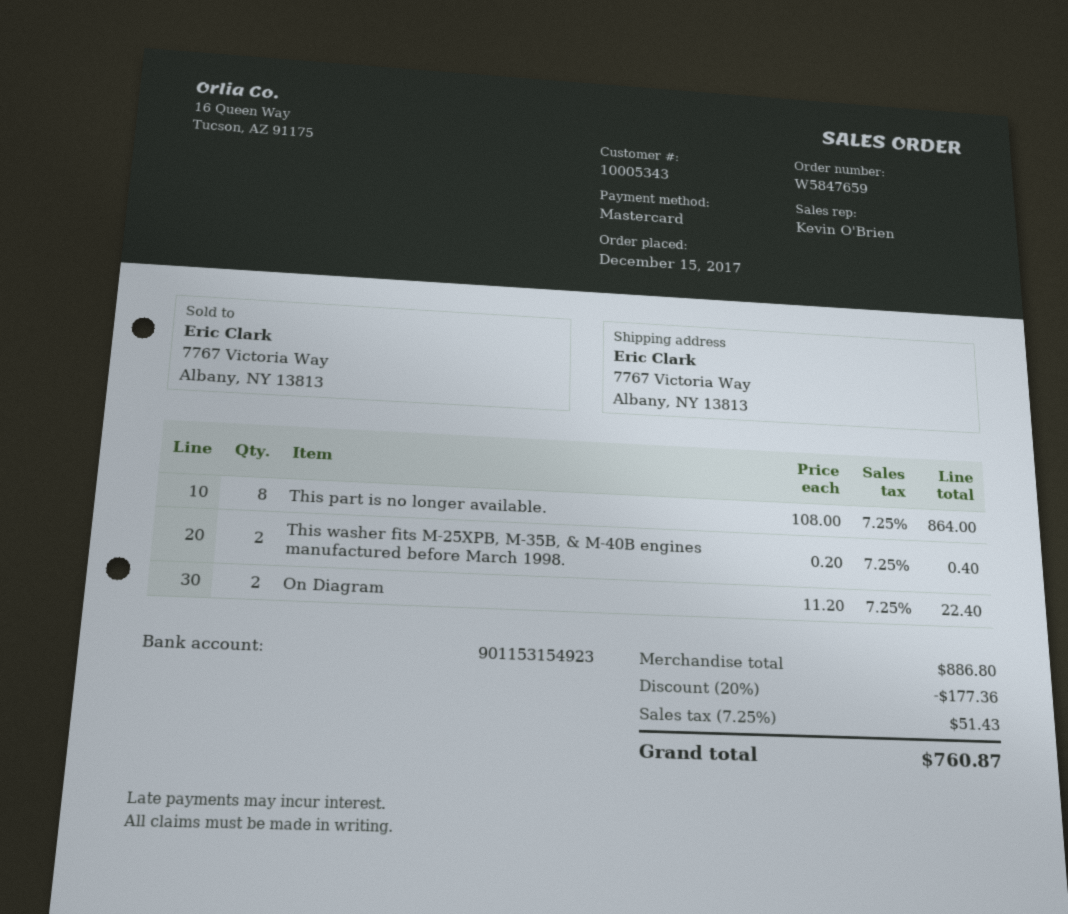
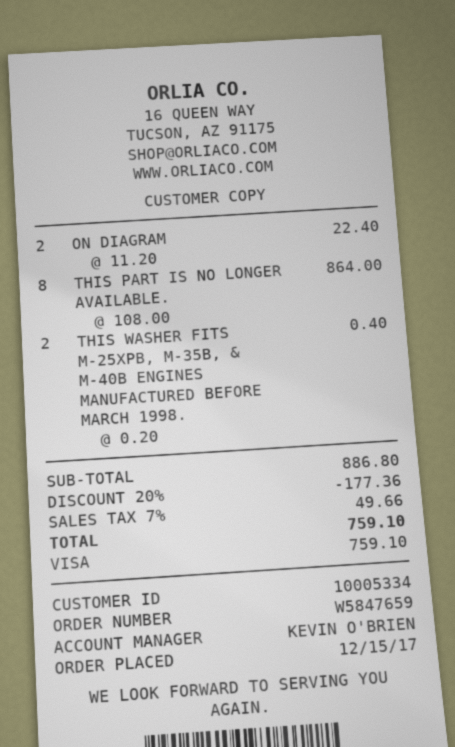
customer number: 10005343 -> 10005334
payment method: Mastercard -> Visa
tax: 7.25% = 51.43 -> 7% = 49.66
total: 760.87 -> 759.10

